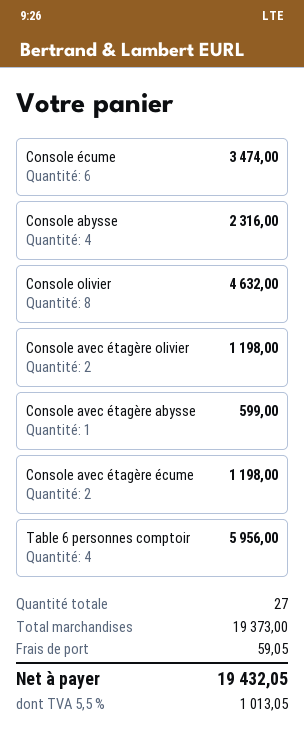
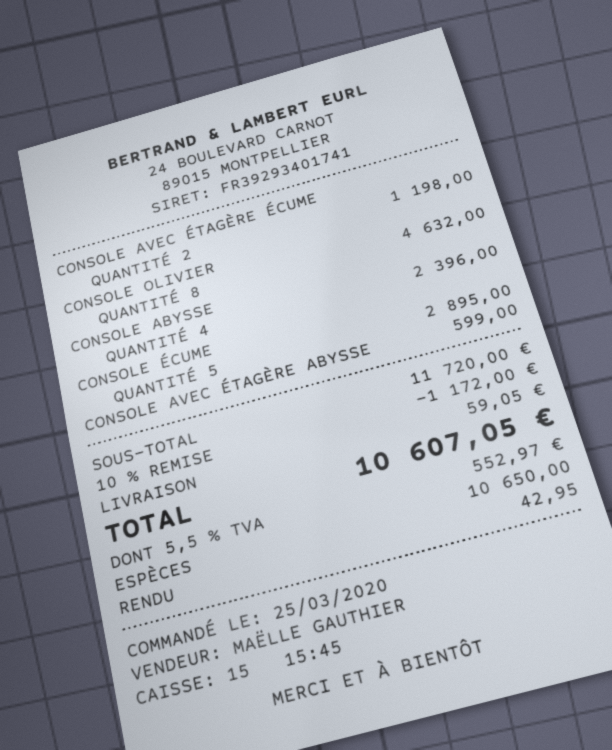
Console écume: 6 for 3474.00 -> 5 for 2895.00
Console abysse: 4 for 2316.00 -> 4 for 2396.00
Console avec étagère olivier: 2 for 1198.00 -> none
Table 6 personnes comptoir: 4 for 5956.00 -> none
subtotal: 19373.00 -> 11720.00
discount: none -> 10% = 1172.00
tax: 5.5% = 1013.05 -> 5.5% = 552.97
total: 19432.05 -> 10607.05

